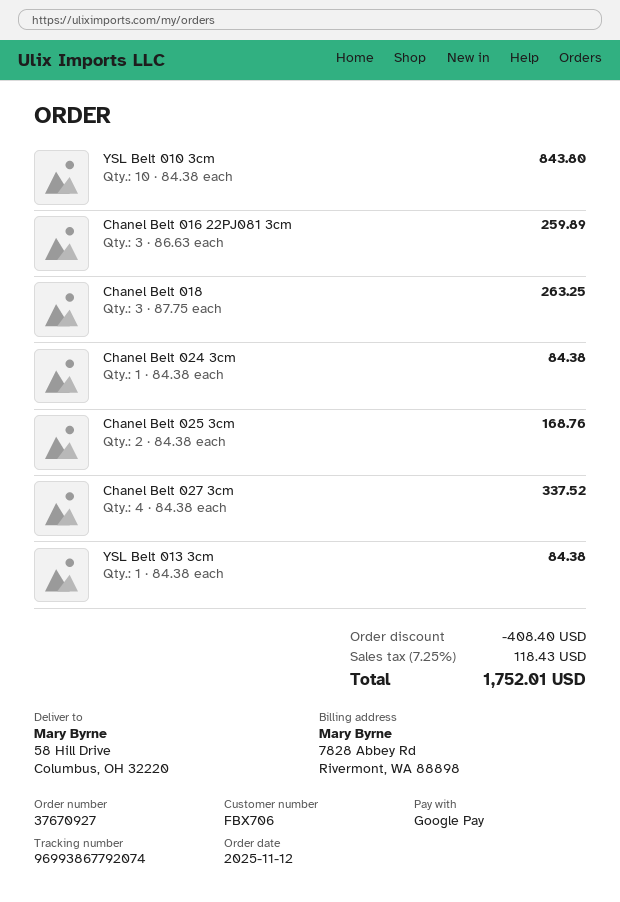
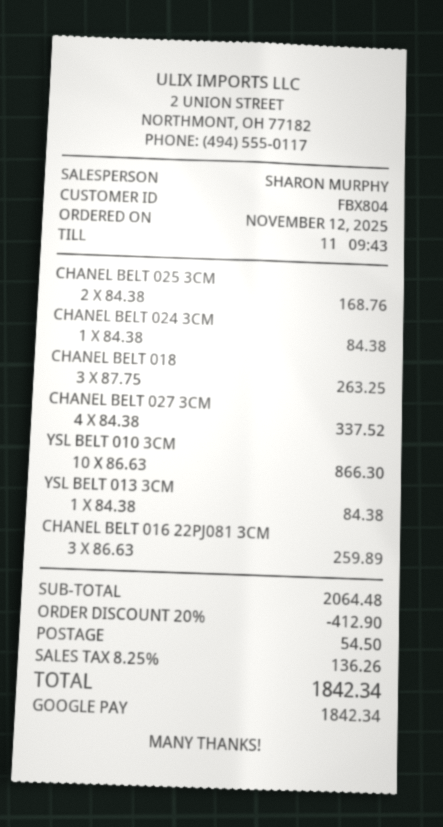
customer number: FBX706 -> FBX804
YSL Belt 010 3cm: 10 x 84.38 = 843.80 -> 10 x 86.63 = 866.30
discount: 408.40 -> 412.90
shipping: none -> 54.50
tax: 7.25% = 118.43 -> 8.25% = 136.26
total: 1752.01 -> 1842.34

